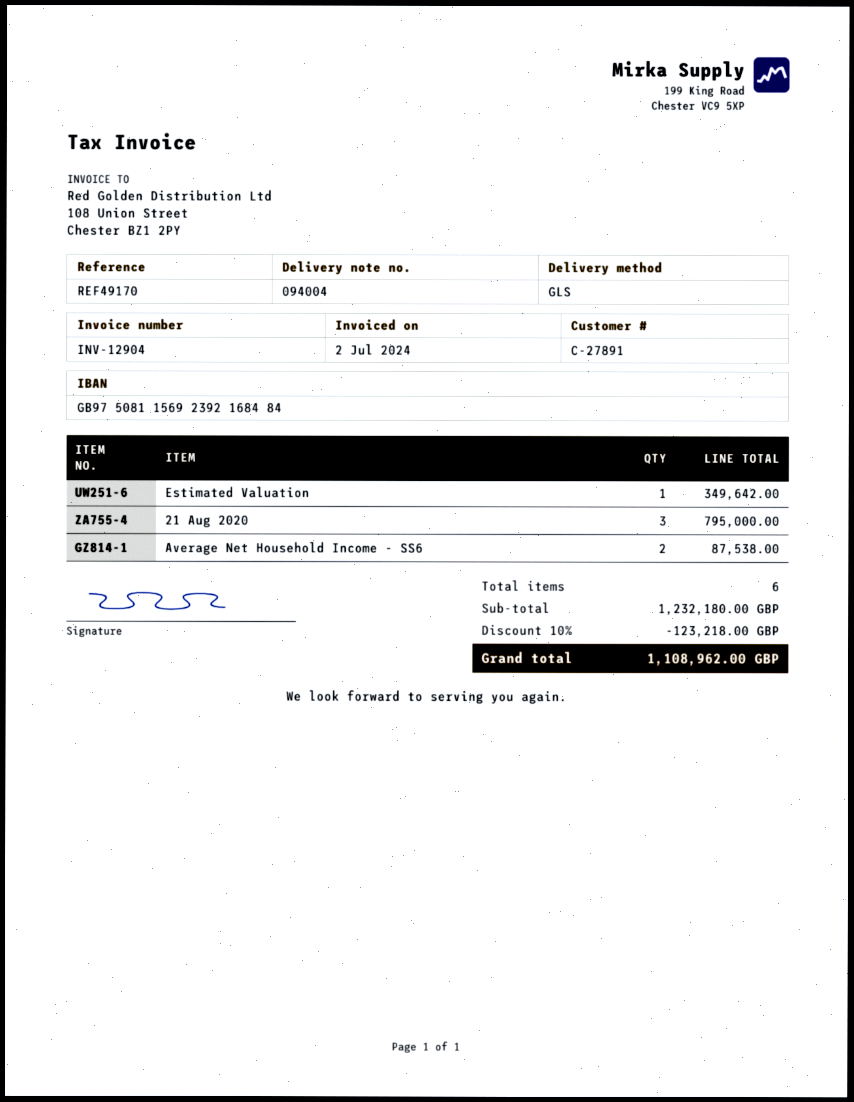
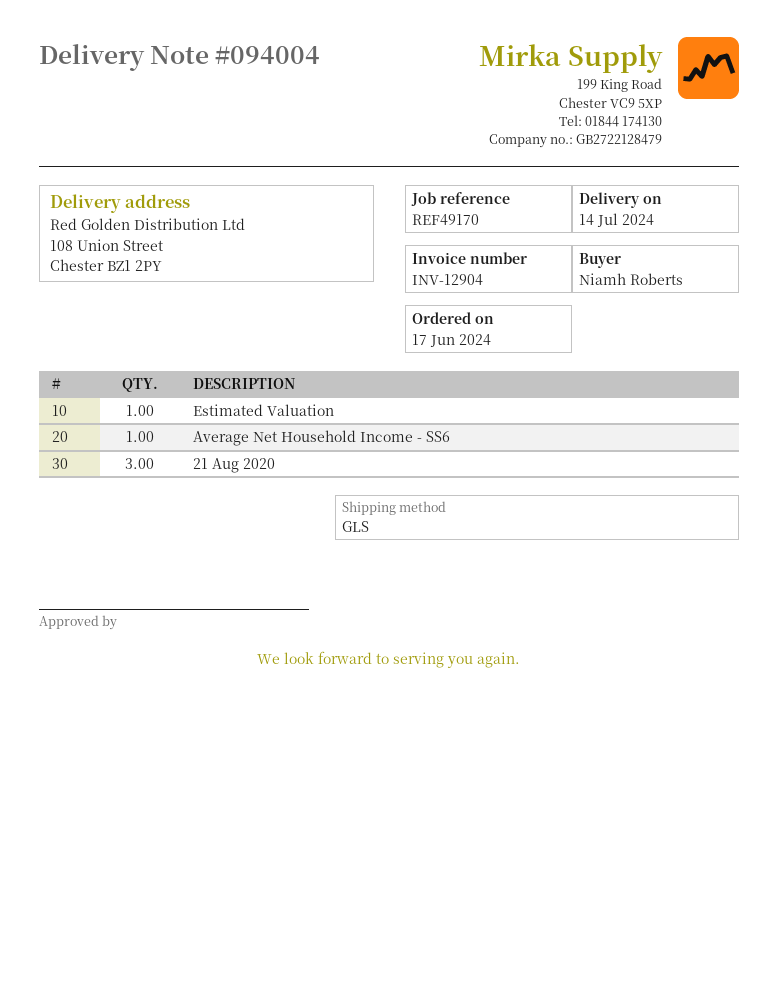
Average Net Household Income - SS6: 2 -> 1

